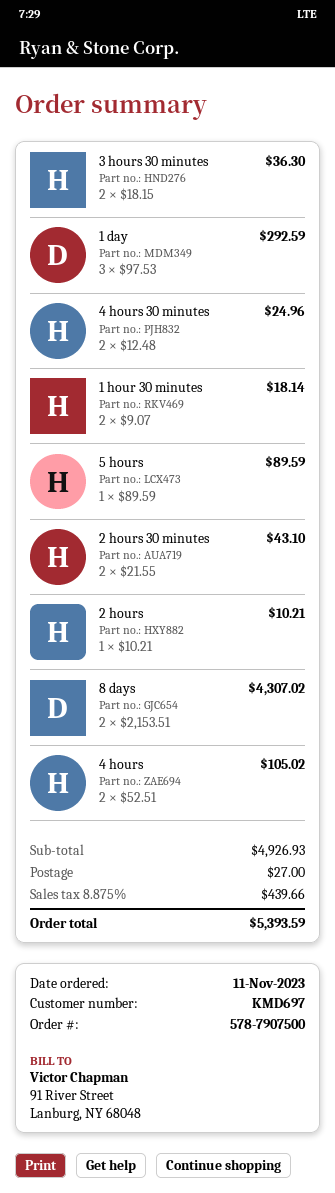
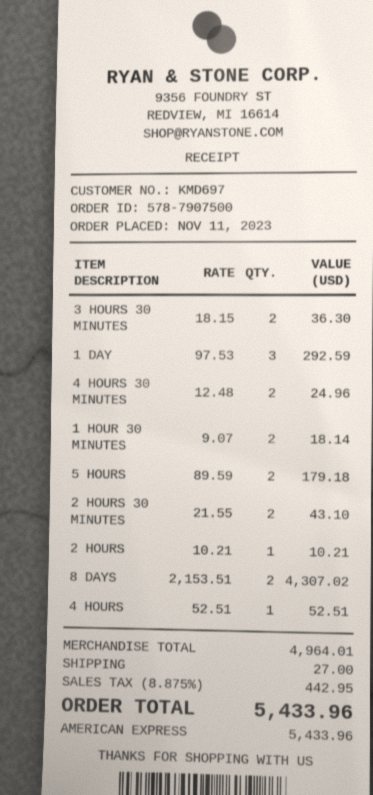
5 hours: 1 x 89.59 = 89.59 -> 2 x 89.59 = 179.18
4 hours: 2 x 52.51 = 105.02 -> 1 x 52.51 = 52.51
subtotal: 4926.93 -> 4964.01
tax: 8.875% = 439.66 -> 8.875% = 442.95
total: 5393.59 -> 5433.96

